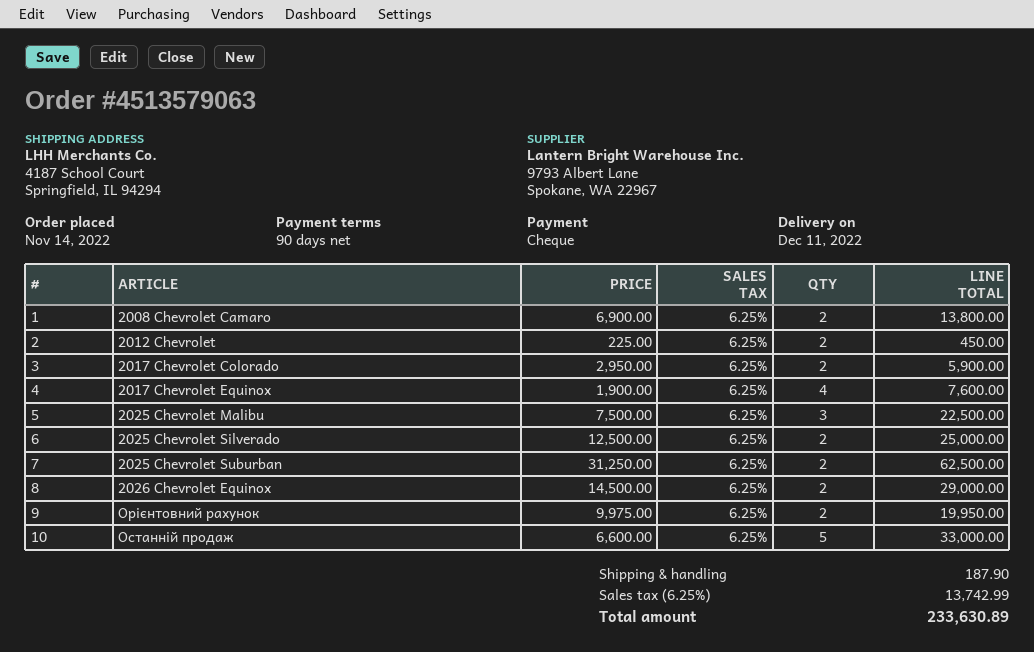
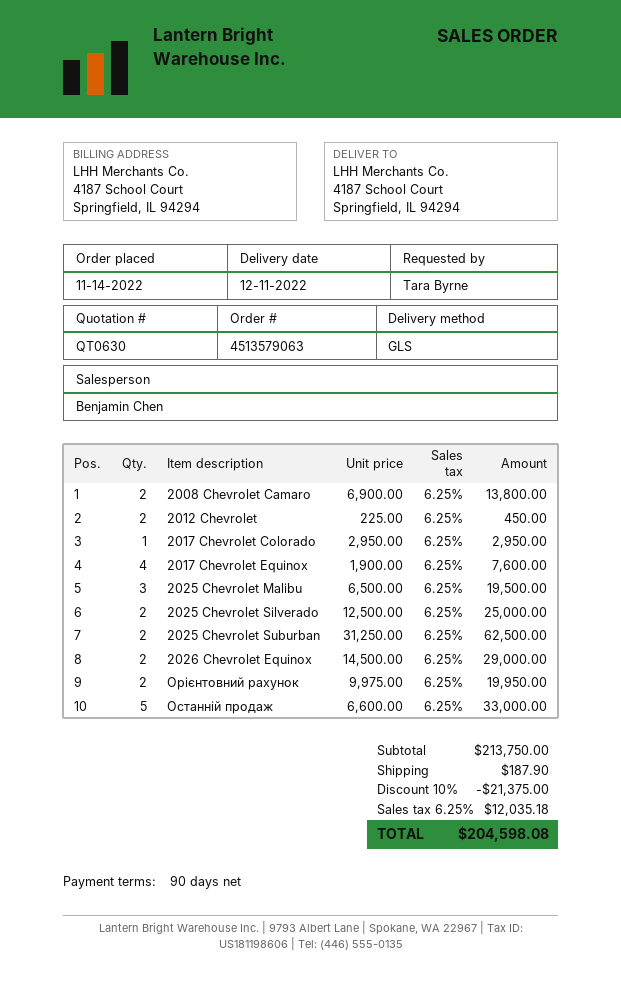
2017 Chevrolet Colorado: 2 x 2950.00 = 5900.00 -> 1 x 2950.00 = 2950.00
2025 Chevrolet Malibu: 3 x 7500.00 = 22500.00 -> 3 x 6500.00 = 19500.00
discount: none -> 10% = 21375.00
tax: 6.25% = 13742.99 -> 6.25% = 12035.18
total: 233630.89 -> 204598.08

